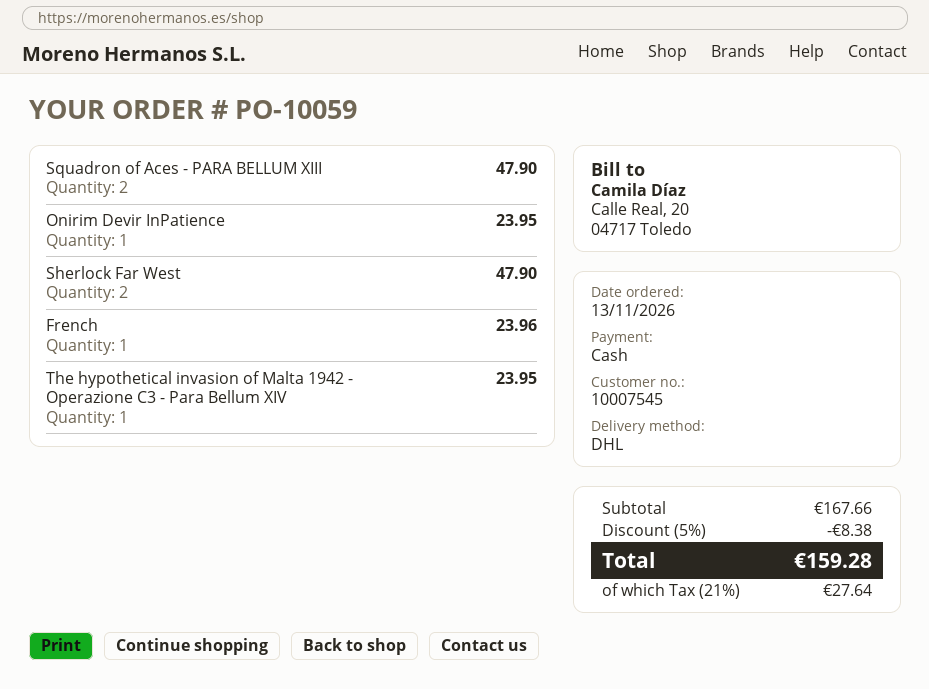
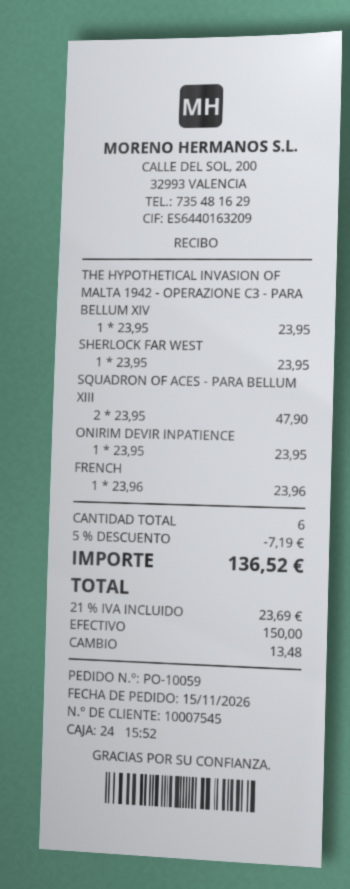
order date: 2026-11-13 -> 2026-11-15
Sherlock Far West: 2 for 47.90 -> 1 for 23.95
discount: 5% = 8.38 -> 5% = 7.19
tax: 21% = 27.64 -> 21% = 23.69
total: 159.28 -> 136.52

